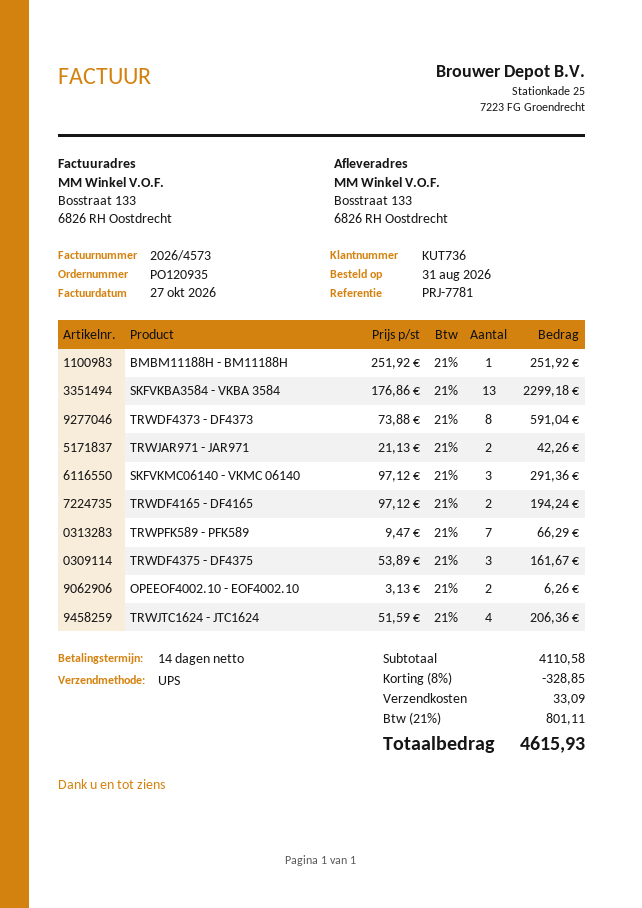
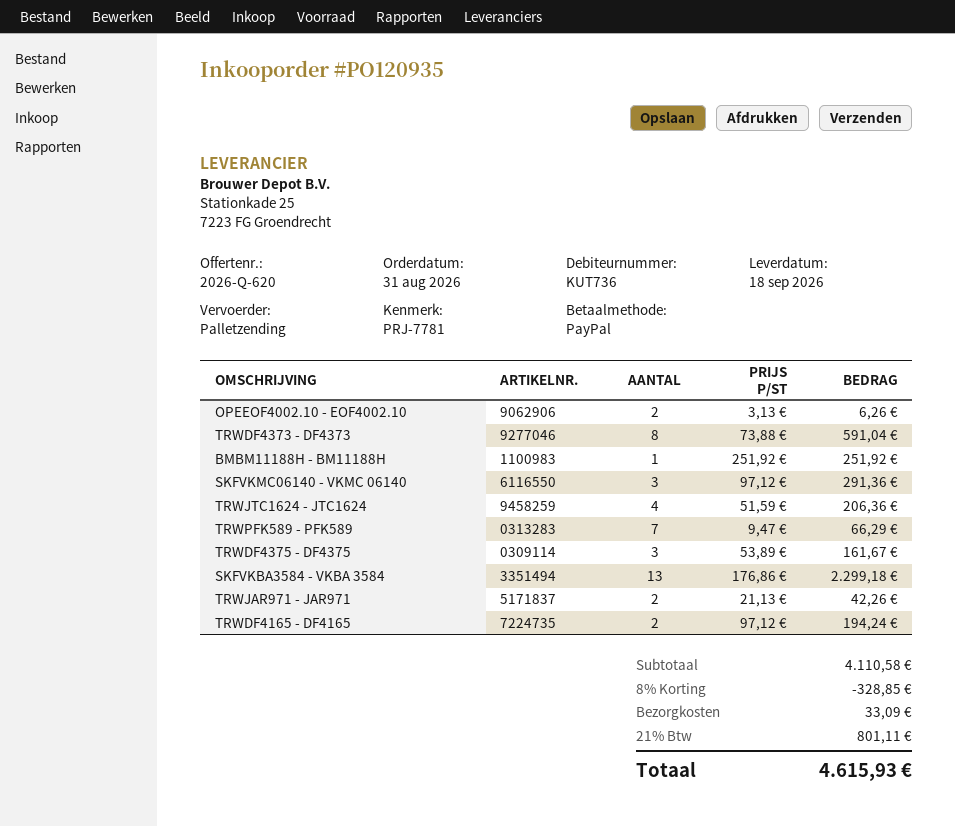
shipping method: UPS -> pallet freight

